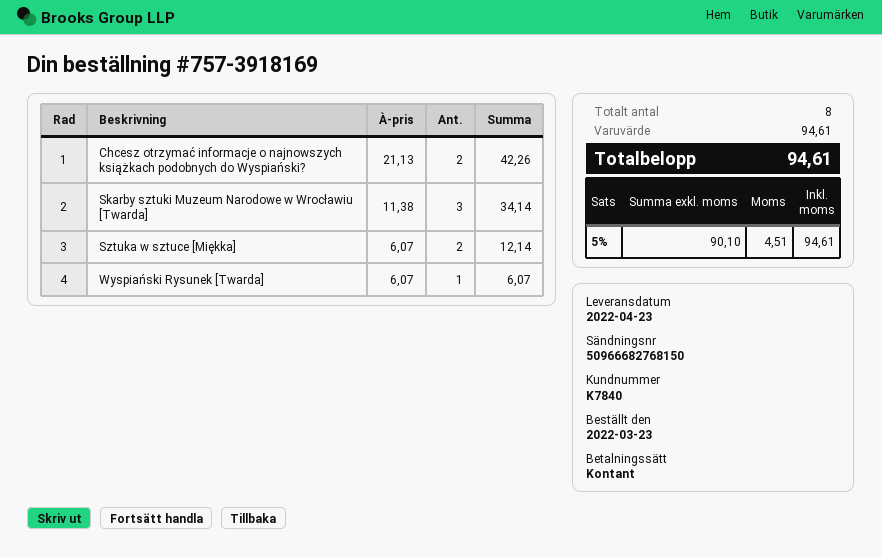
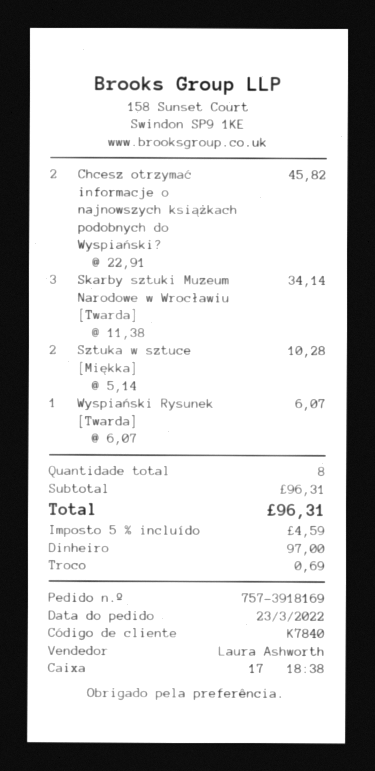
Chcesz otrzymać informacje o najnowszych książkach podobnych do Wyspiański?: 2 x 21.13 = 42.26 -> 2 x 22.91 = 45.82
Sztuka w sztuce [Miękka]: 2 x 6.07 = 12.14 -> 2 x 5.14 = 10.28
subtotal: 94.61 -> 96.31
tax: 5% = 4.51 -> 5% = 4.59
total: 94.61 -> 96.31

